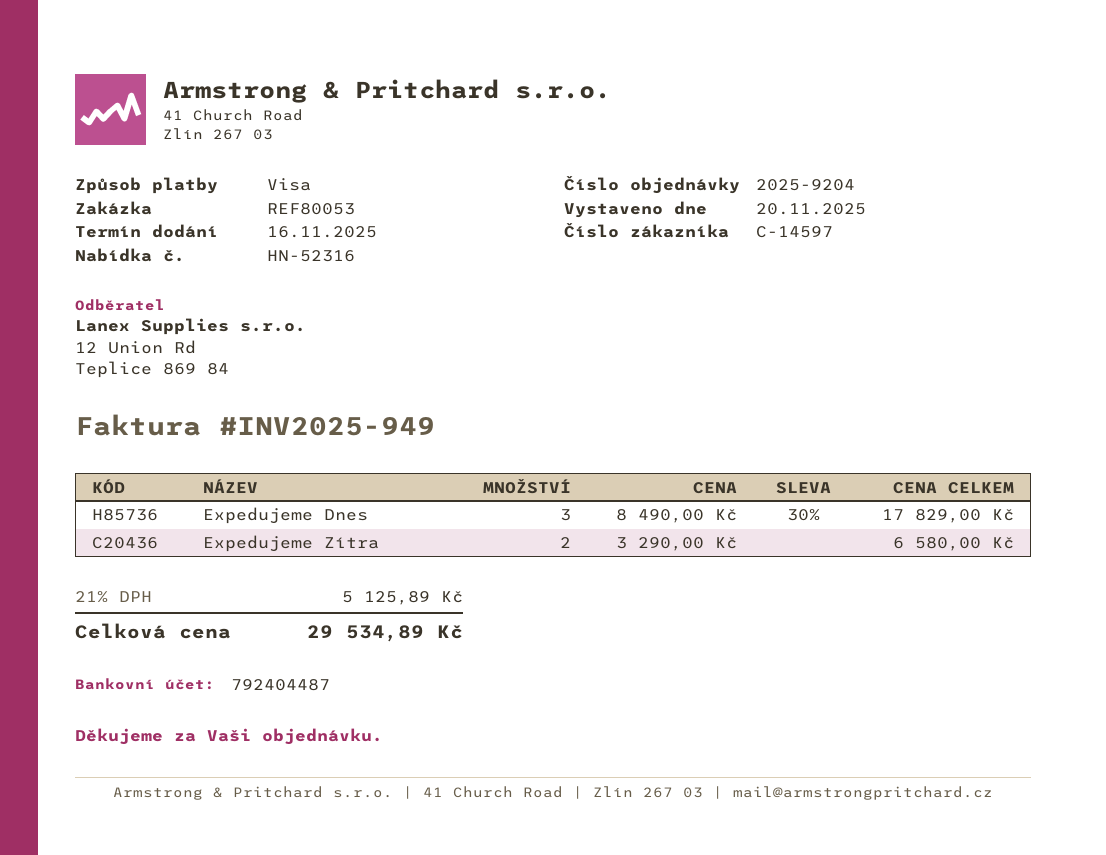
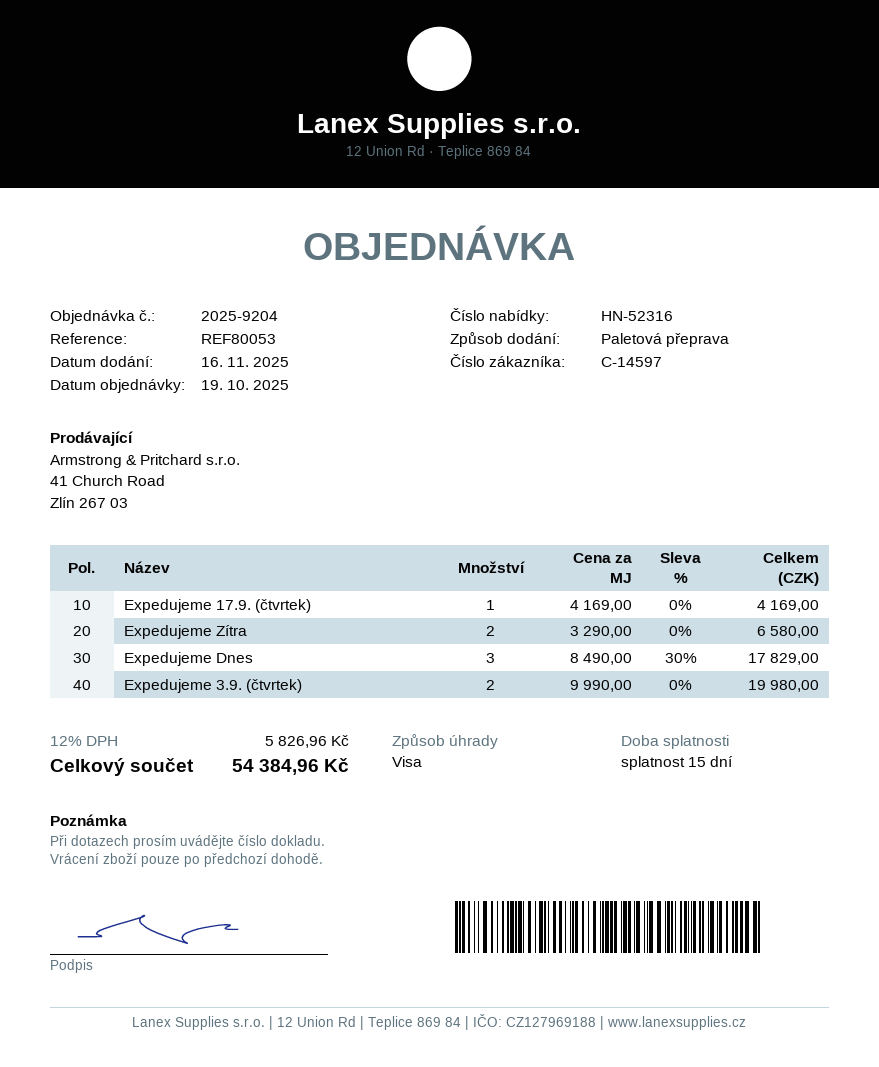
Expedujeme 17.9. (čtvrtek): none -> 1 x 4169.00 = 4169.00
Expedujeme 3.9. (čtvrtek): none -> 2 x 9990.00 = 19980.00
tax: 21% = 5125.89 -> 12% = 5826.96
total: 29534.89 -> 54384.96

